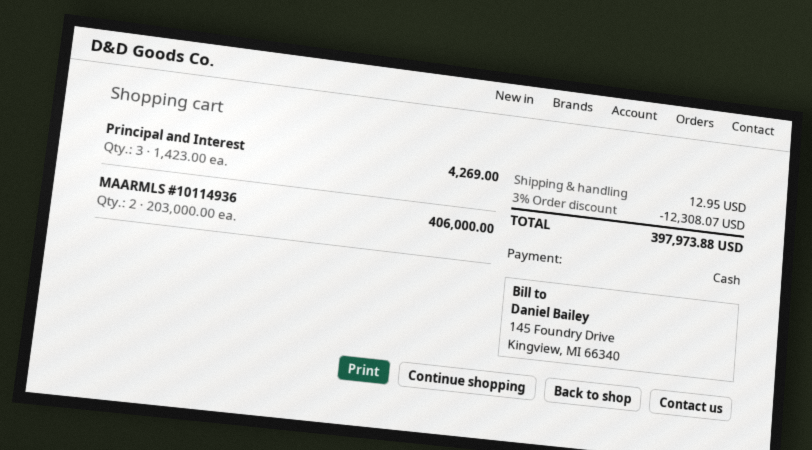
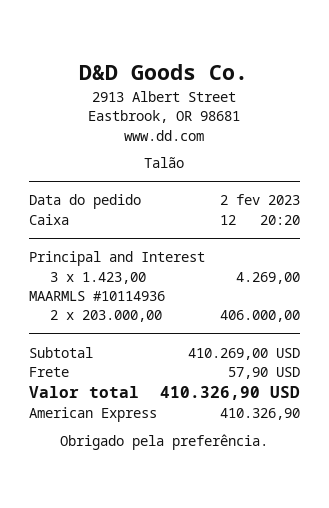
payment method: cash -> American Express
discount: 3% = 12308.07 -> none
shipping: 12.95 -> 57.90
total: 397973.88 -> 410326.90

